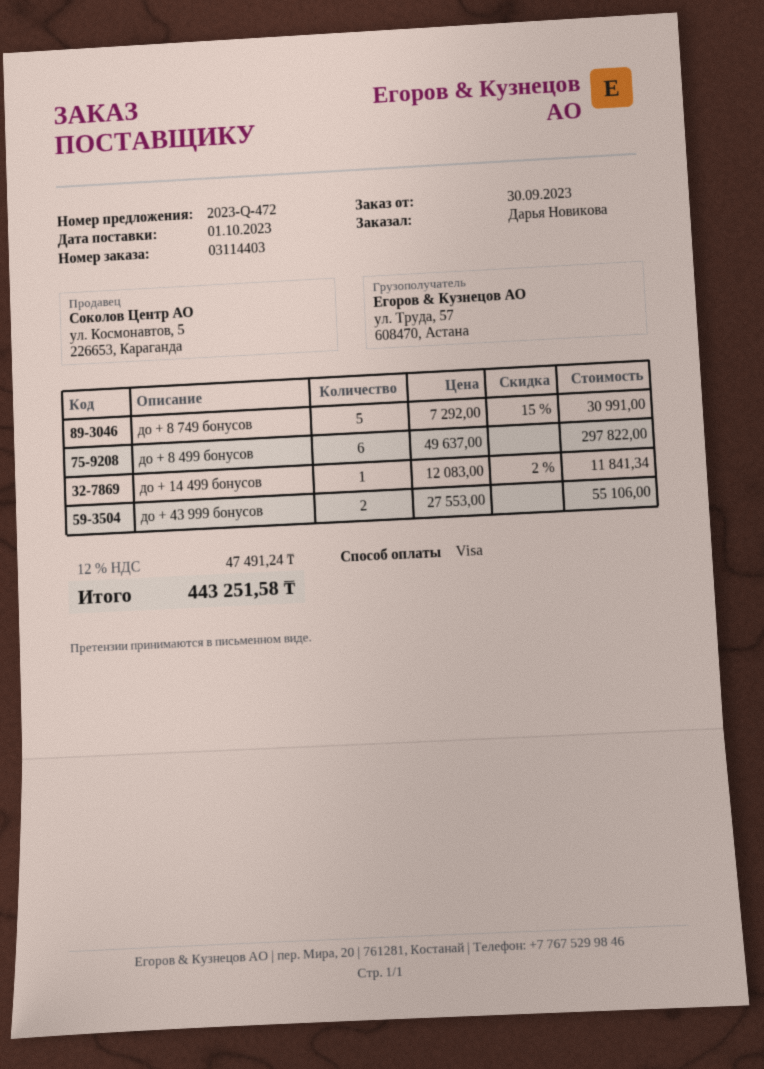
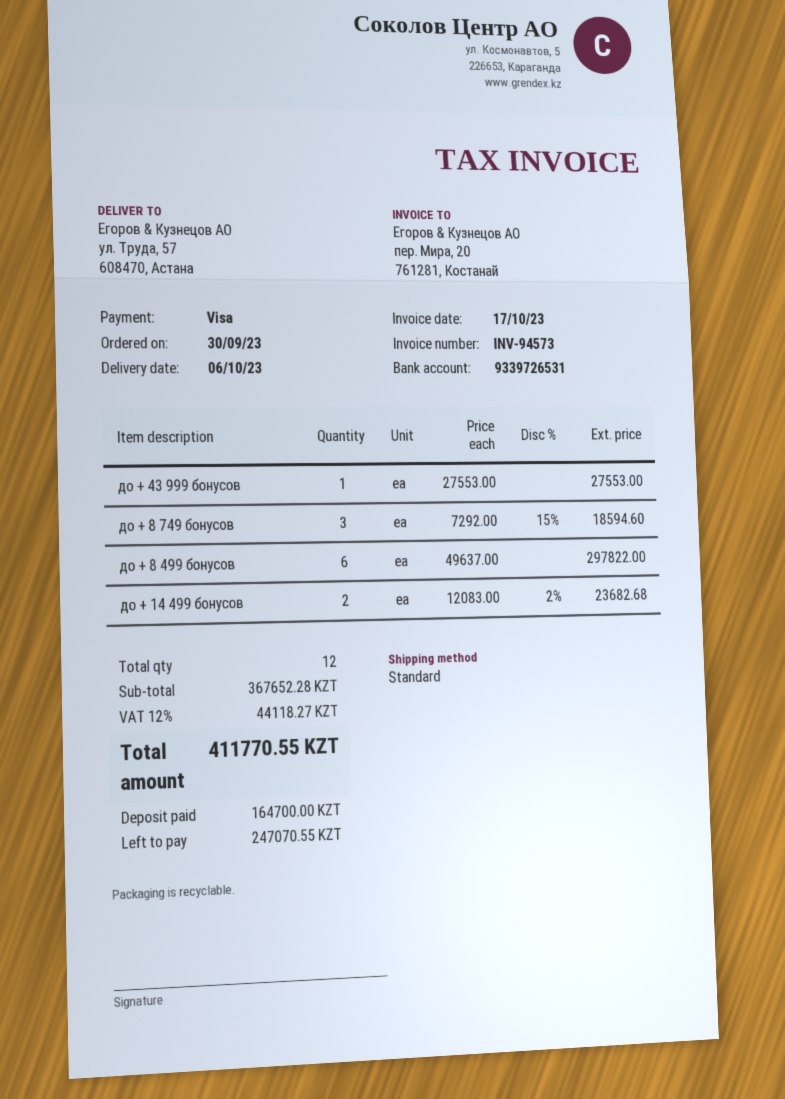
delivery date: 2023-10-01 -> 2023-10-06
до + 8 749 бонусов: 5 x 7292.00 - 15% = 30991.00 -> 3 x 7292.00 - 15% = 18594.60
до + 14 499 бонусов: 1 x 12083.00 - 2% = 11841.34 -> 2 x 12083.00 - 2% = 23682.68
до + 43 999 бонусов: 2 x 27553.00 = 55106.00 -> 1 x 27553.00 = 27553.00
tax: 12% = 47491.24 -> 12% = 44118.27
total: 443251.58 -> 411770.55

